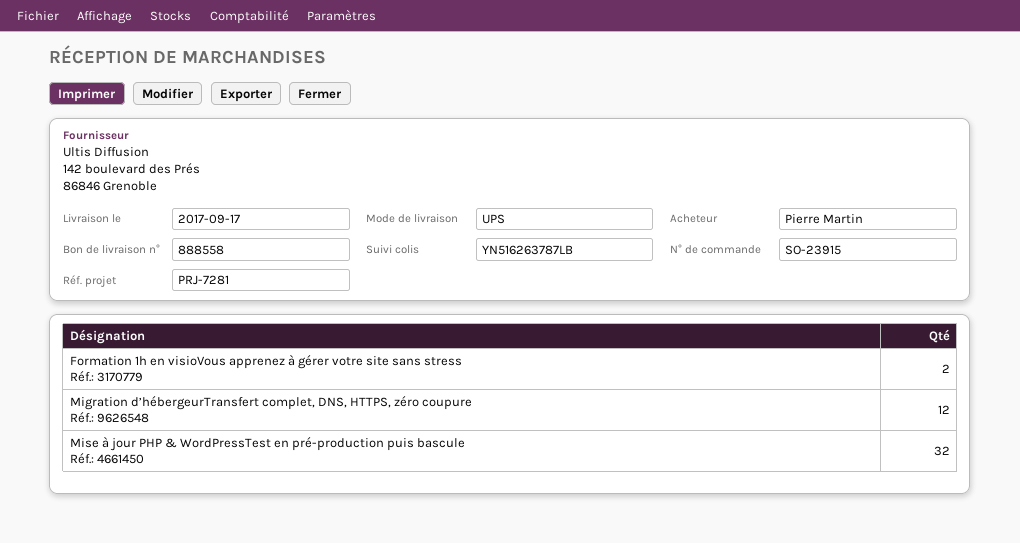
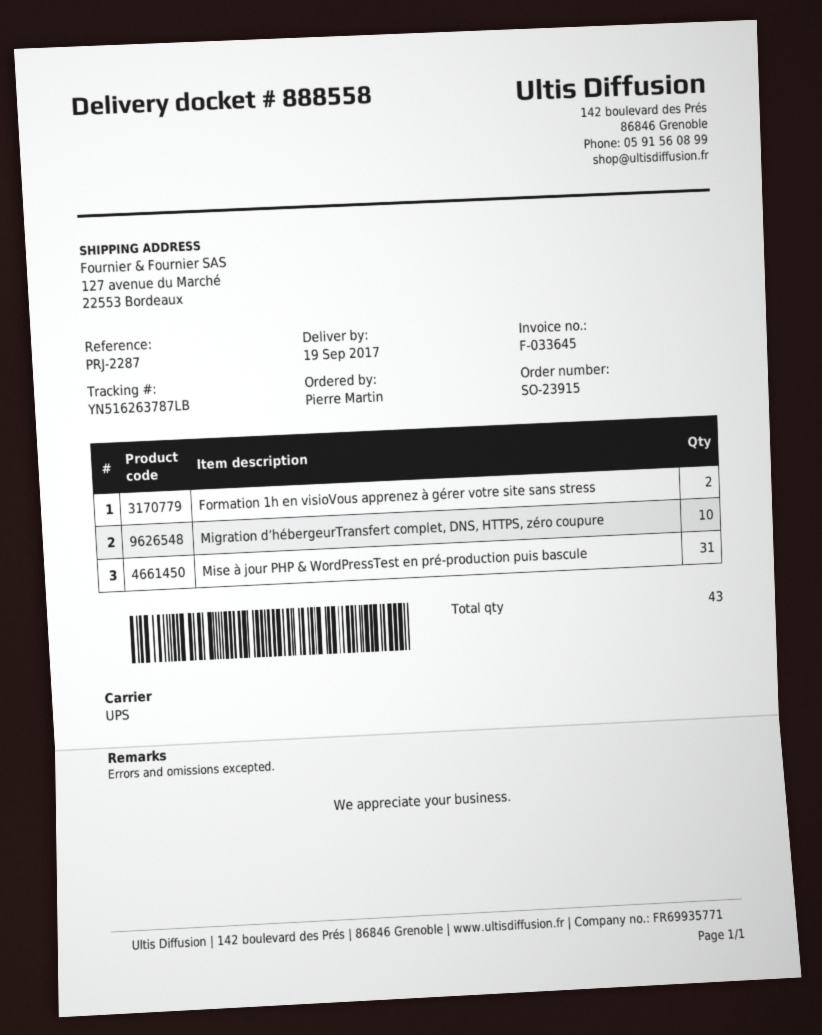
delivery date: 2017-09-17 -> 2017-09-19
reference: PRJ-7281 -> PRJ-2287
Migration d’hébergeurTransfert complet, DNS, HTTPS, zéro coupure: 12 -> 10
Mise à jour PHP & WordPressTest en pré-production puis bascule: 32 -> 31

